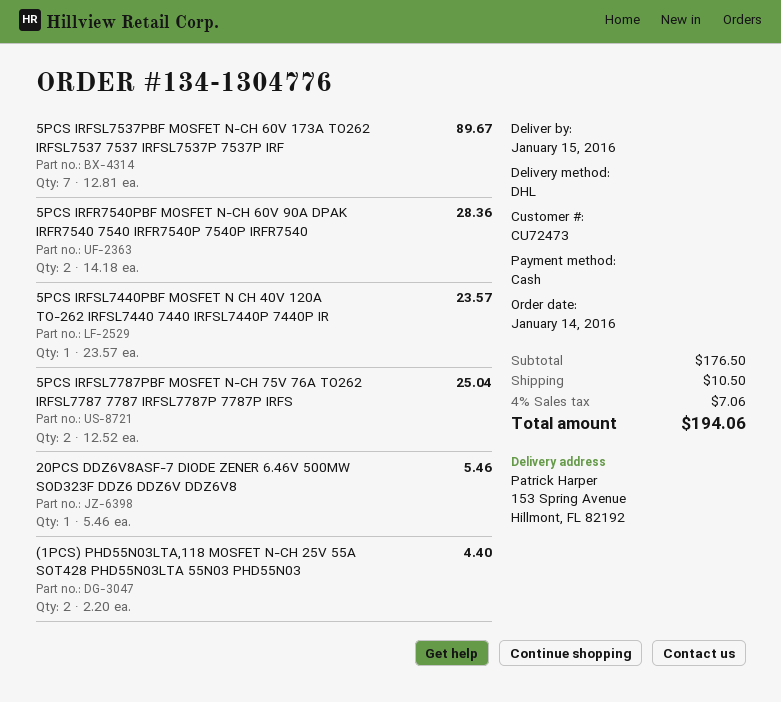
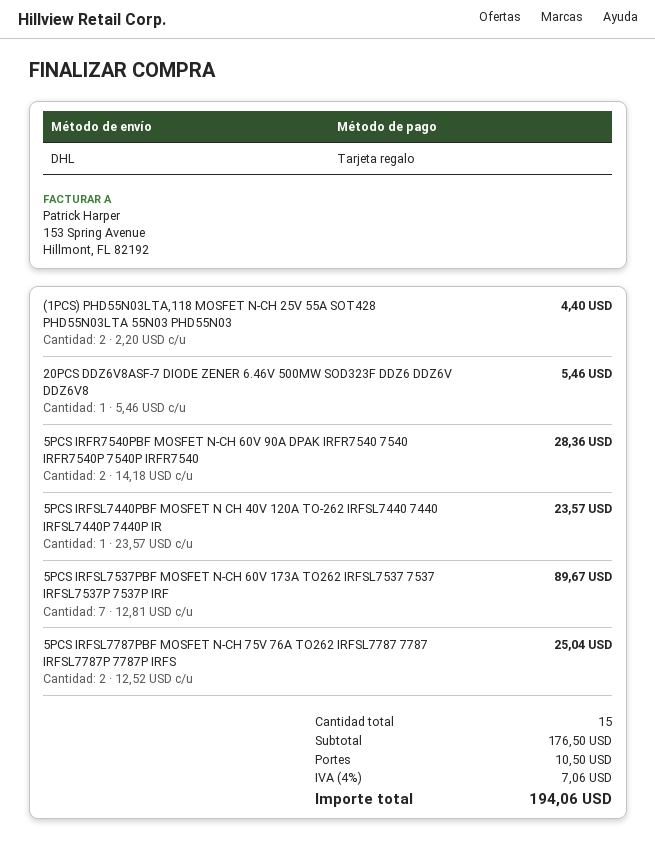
payment method: cash -> gift card

